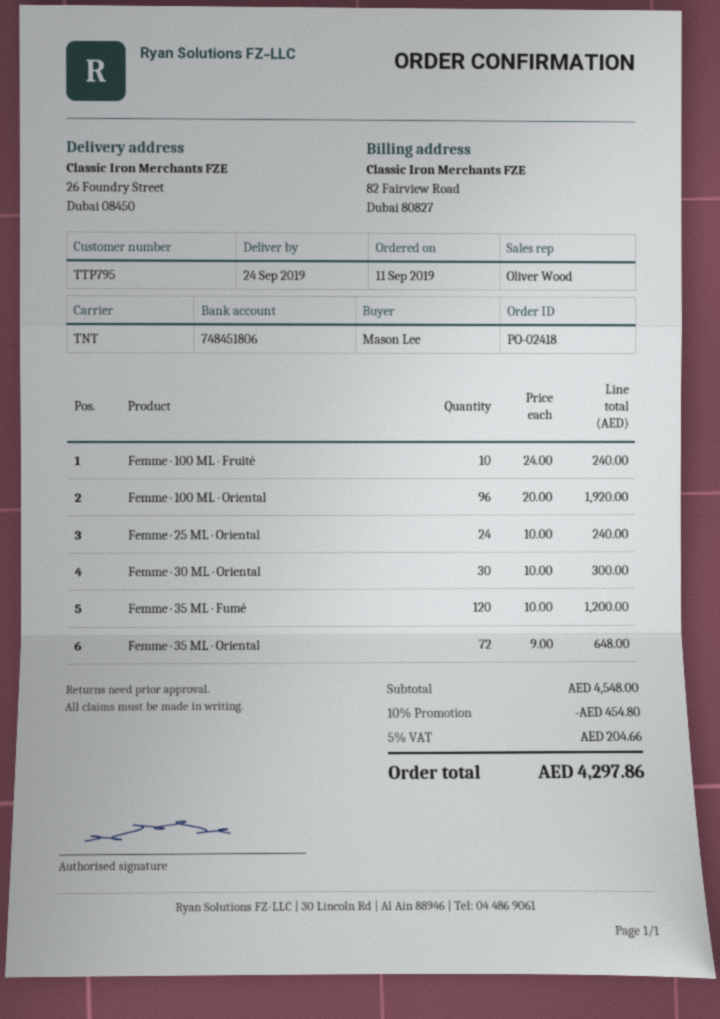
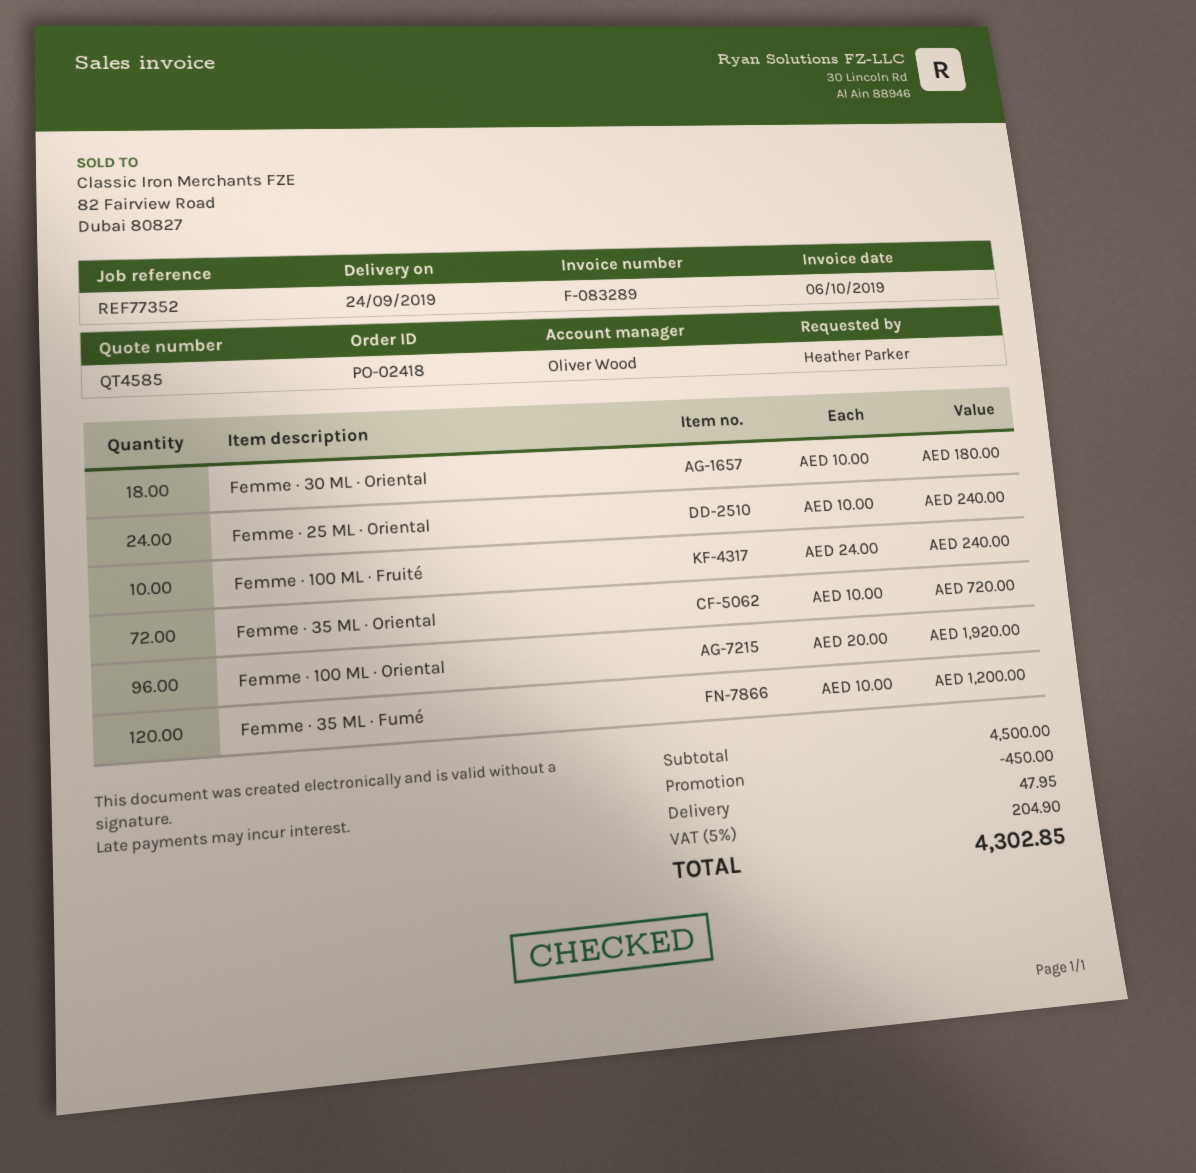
ordered by: Mason Lee -> Heather Parker
Femme · 30 ML · Oriental: 30 x 10.00 = 300.00 -> 18 x 10.00 = 180.00
Femme · 35 ML · Oriental: 72 x 9.00 = 648.00 -> 72 x 10.00 = 720.00
subtotal: 4548.00 -> 4500.00
discount: 454.80 -> 450.00
shipping: none -> 47.95
tax: 5% = 204.66 -> 5% = 204.90
total: 4297.86 -> 4302.85

